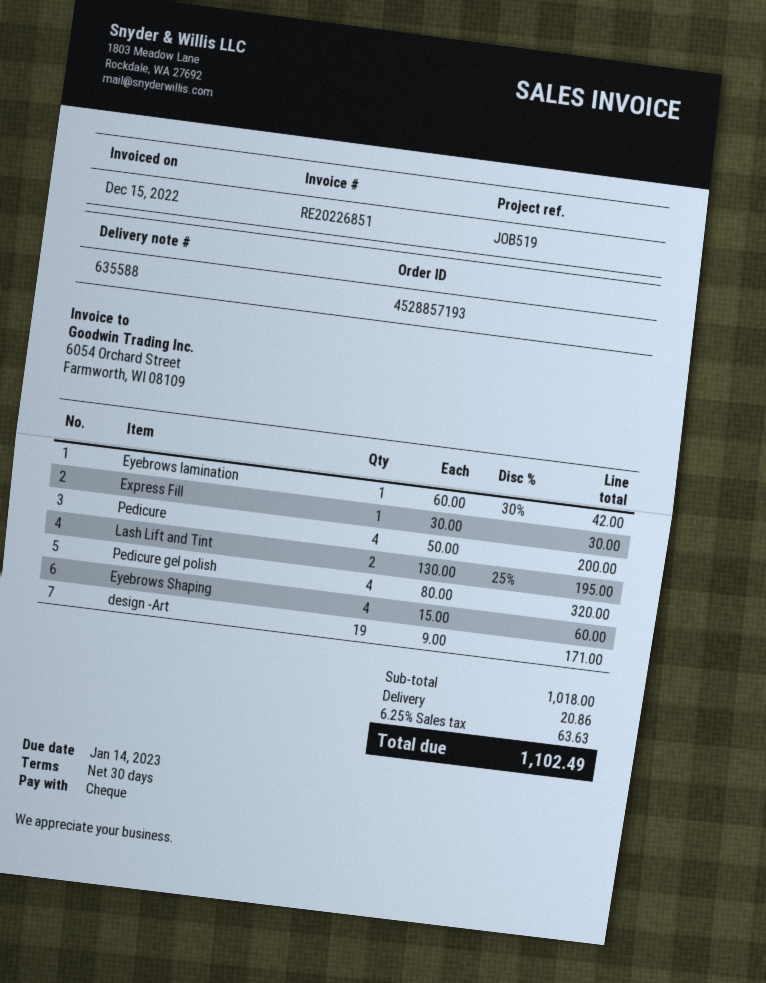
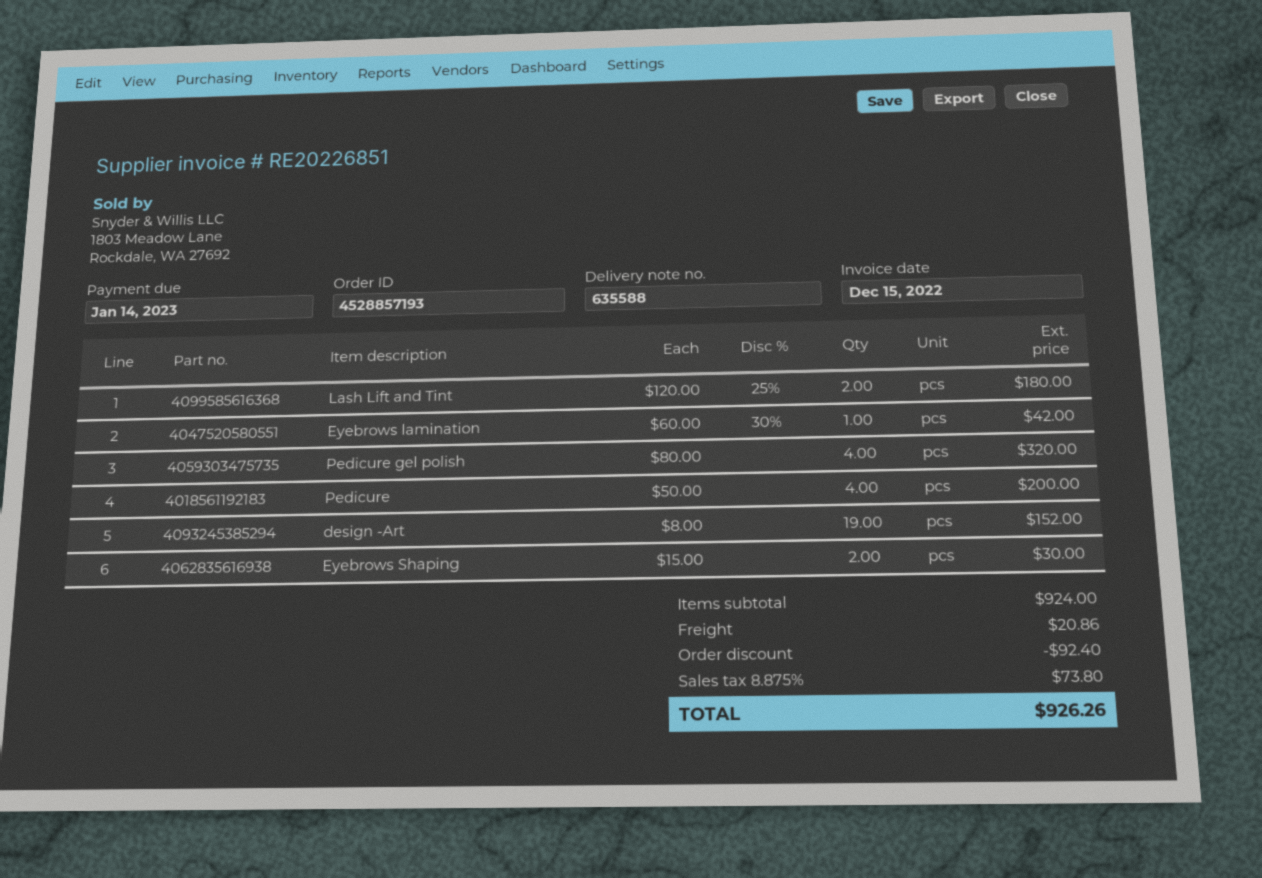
Express Fill: 1 x 30.00 = 30.00 -> none
Lash Lift and Tint: 2 x 130.00 - 25% = 195.00 -> 2 x 120.00 - 25% = 180.00
Eyebrows Shaping: 4 x 15.00 = 60.00 -> 2 x 15.00 = 30.00
design -Art: 19 x 9.00 = 171.00 -> 19 x 8.00 = 152.00
subtotal: 1018.00 -> 924.00
discount: none -> 92.40
tax: 6.25% = 63.63 -> 8.875% = 73.80
total: 1102.49 -> 926.26

